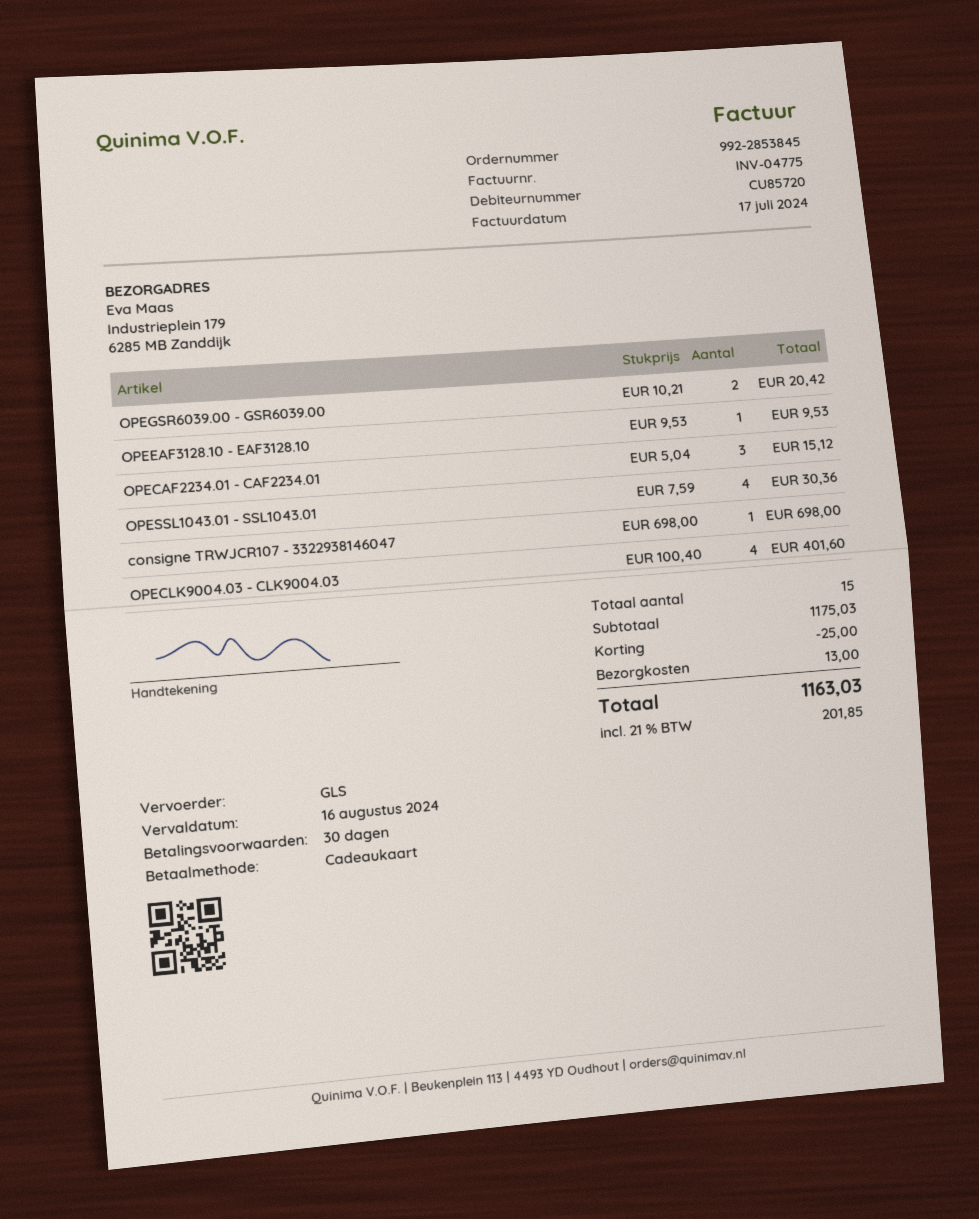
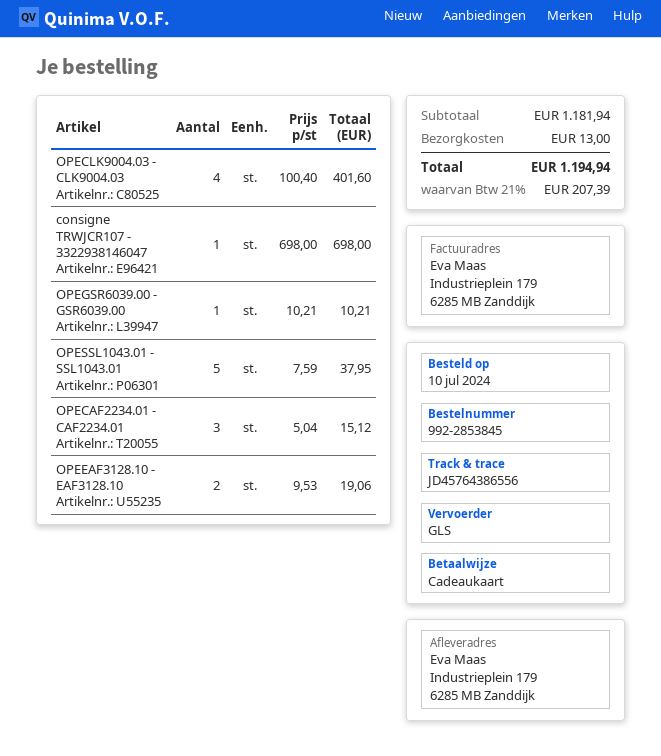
OPEGSR6039.00 - GSR6039.00: 2 x 10.21 = 20.42 -> 1 x 10.21 = 10.21
OPEEAF3128.10 - EAF3128.10: 1 x 9.53 = 9.53 -> 2 x 9.53 = 19.06
OPESSL1043.01 - SSL1043.01: 4 x 7.59 = 30.36 -> 5 x 7.59 = 37.95
subtotal: 1175.03 -> 1181.94
discount: 25.00 -> none
tax: 21% = 201.85 -> 21% = 207.39
total: 1163.03 -> 1194.94

